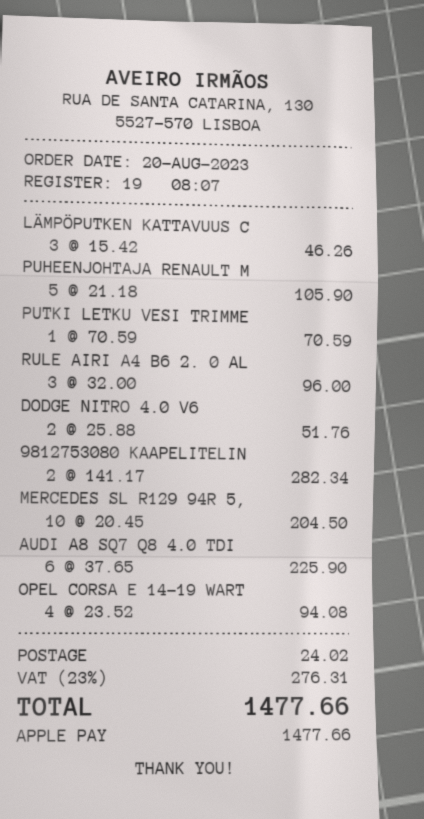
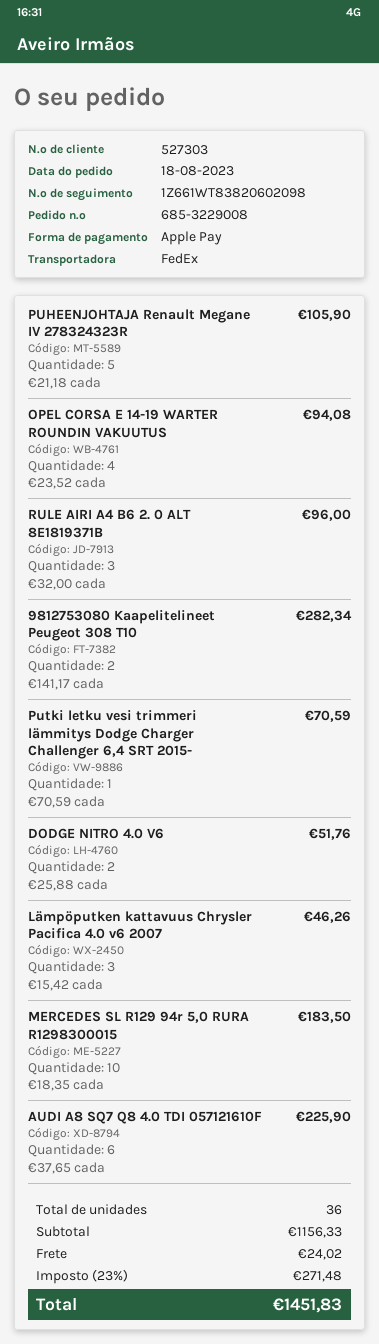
order date: 2023-08-20 -> 2023-08-18
MERCEDES SL R129 94R 5,: 10 x 20.45 = 204.50 -> 10 x 18.35 = 183.50
tax: 23% = 276.31 -> 23% = 271.48
total: 1477.66 -> 1451.83

